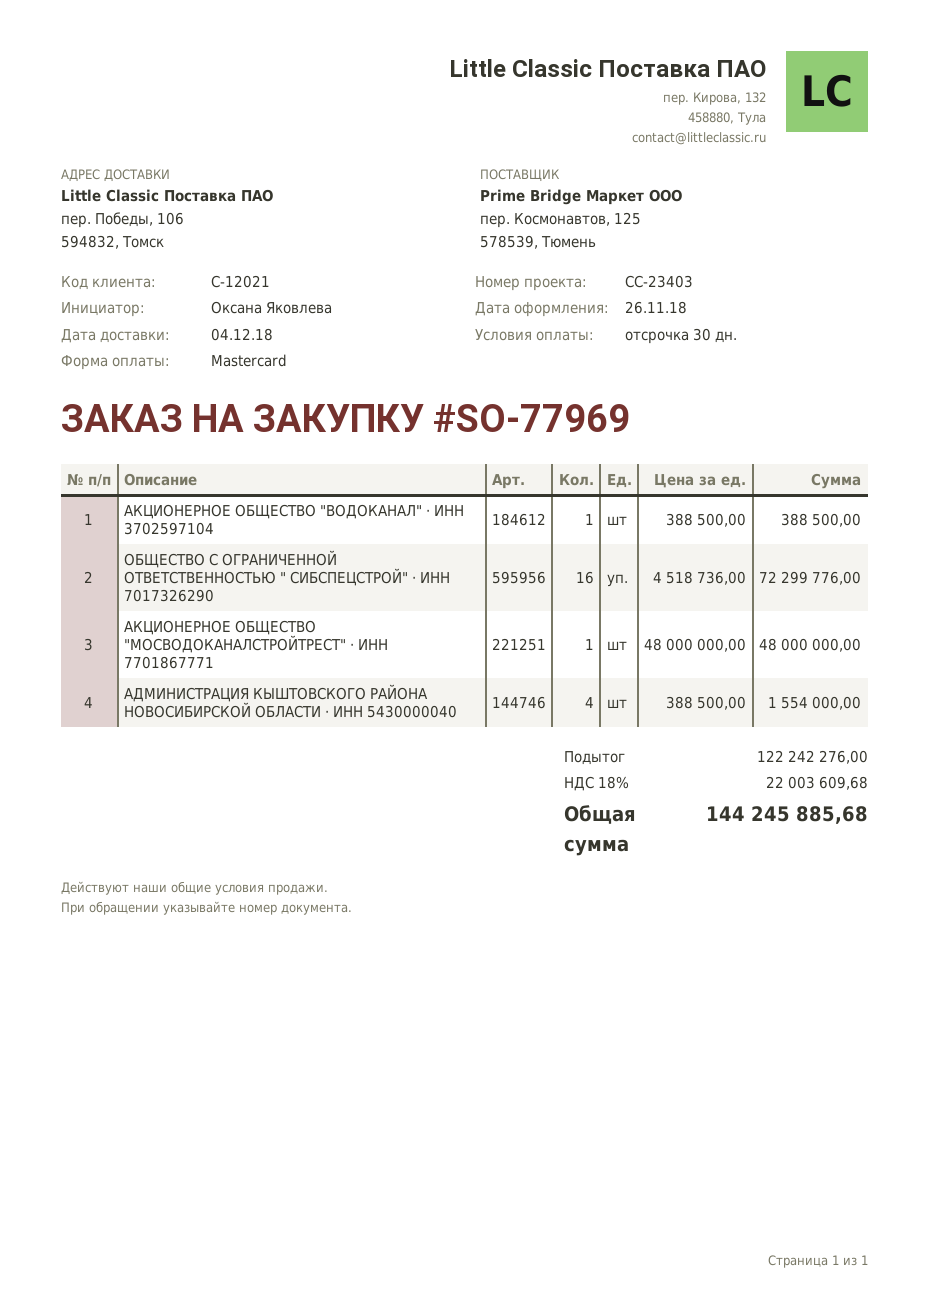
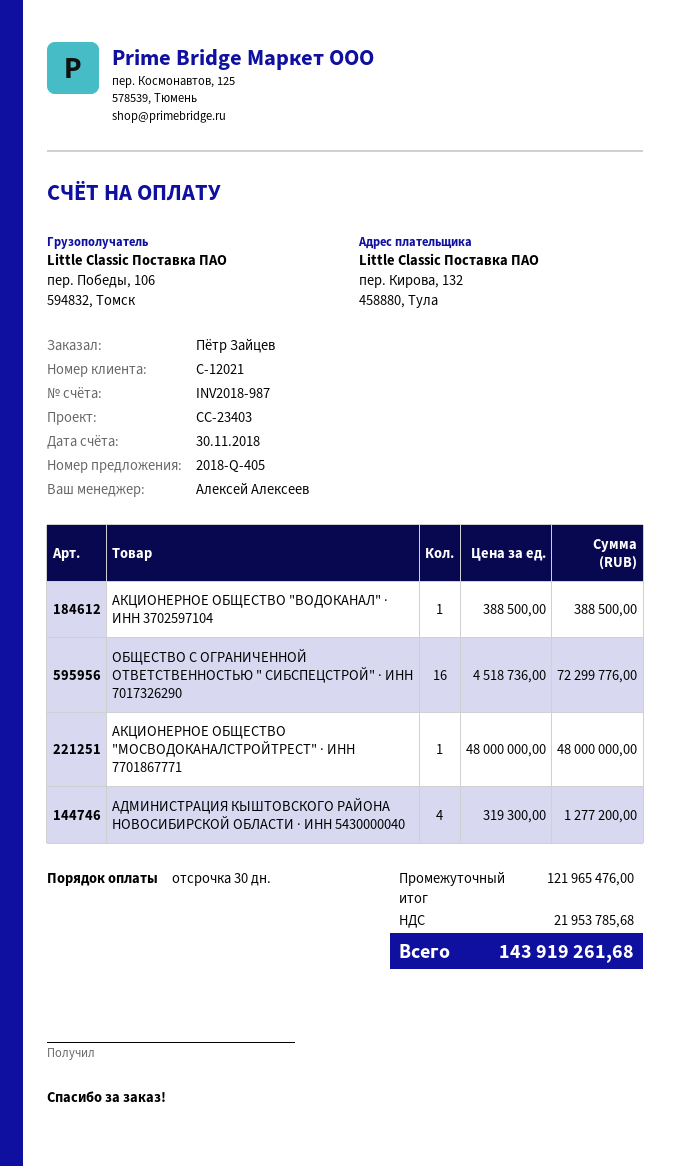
ordered by: Оксана Яковлева -> Пётр Зайцев
АДМИНИСТРАЦИЯ КЫШТОВСКОГО РАЙОНА НОВОСИБИРСКОЙ ОБЛАСТИ · ИНН 5430000040: 4 x 388500.00 = 1554000.00 -> 4 x 319300.00 = 1277200.00
subtotal: 122242276.00 -> 121965476.00
tax: 22003609.68 -> 21953785.68
total: 144245885.68 -> 143919261.68

